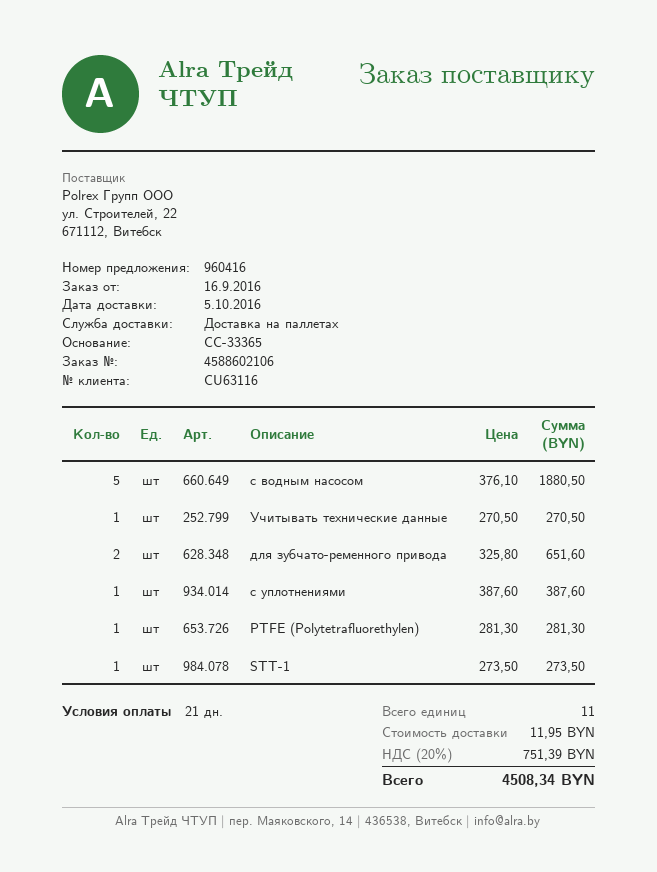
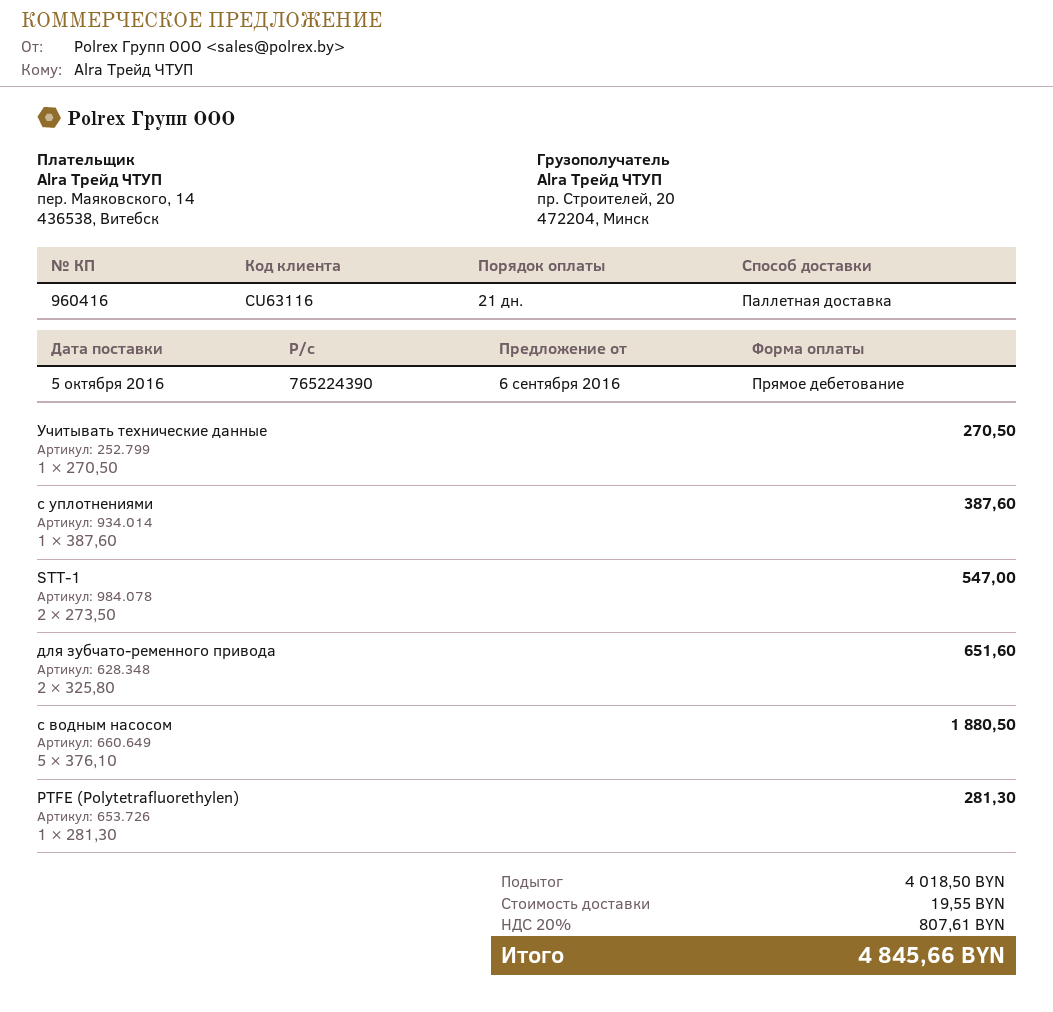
STT-1: 1 x 273.50 = 273.50 -> 2 x 273.50 = 547.00
shipping: 11.95 -> 19.55
tax: 20% = 751.39 -> 20% = 807.61
total: 4508.34 -> 4845.66

